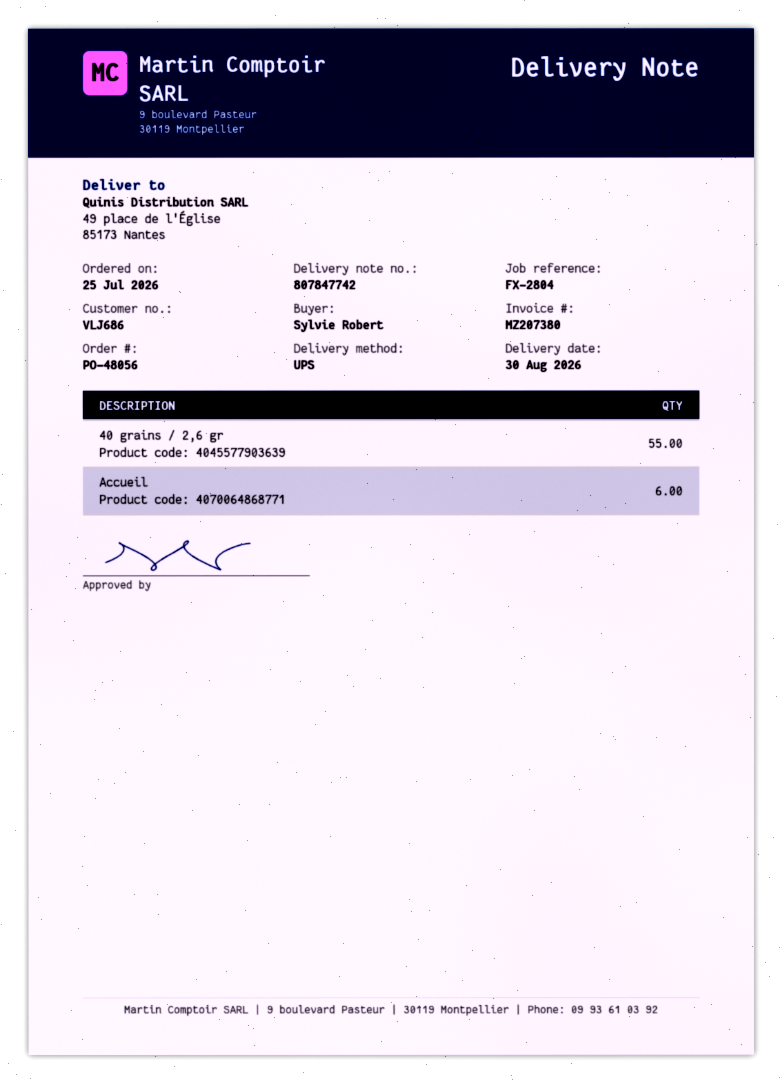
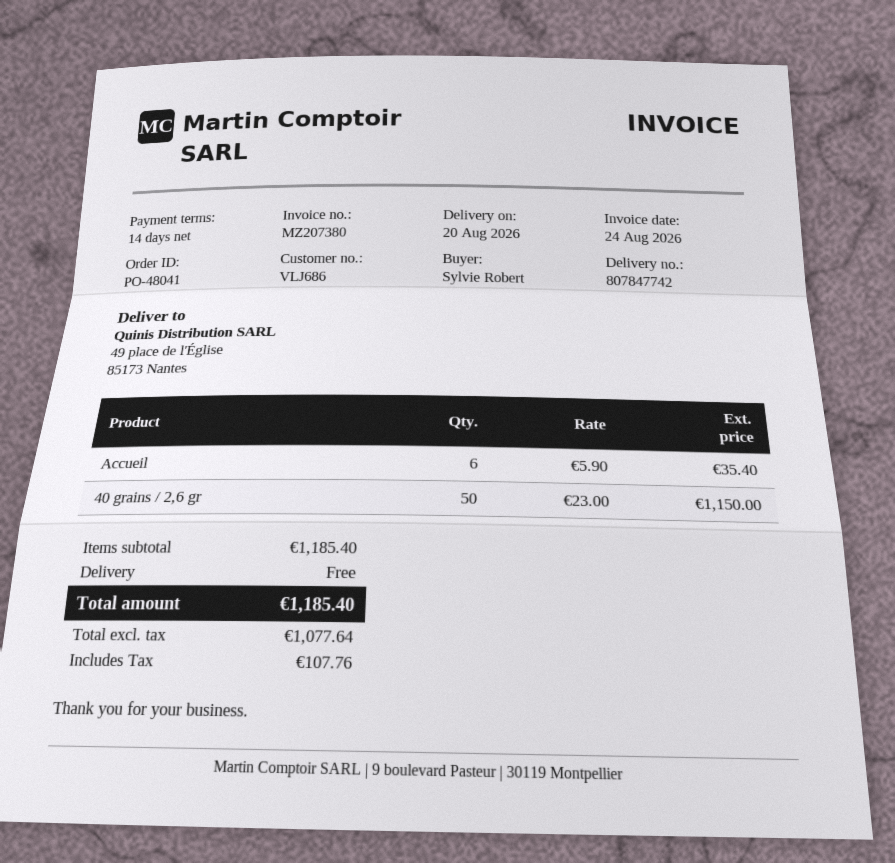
order number: PO-48056 -> PO-48041
delivery date: 2026-08-30 -> 2026-08-20
40 grains / 2,6 gr: 55 -> 50

